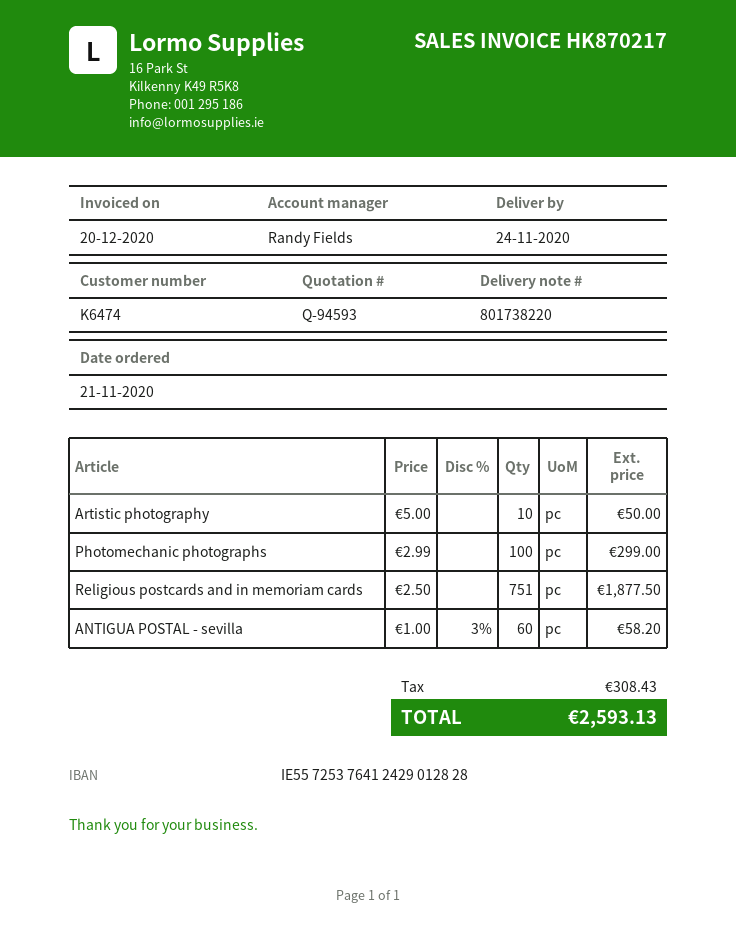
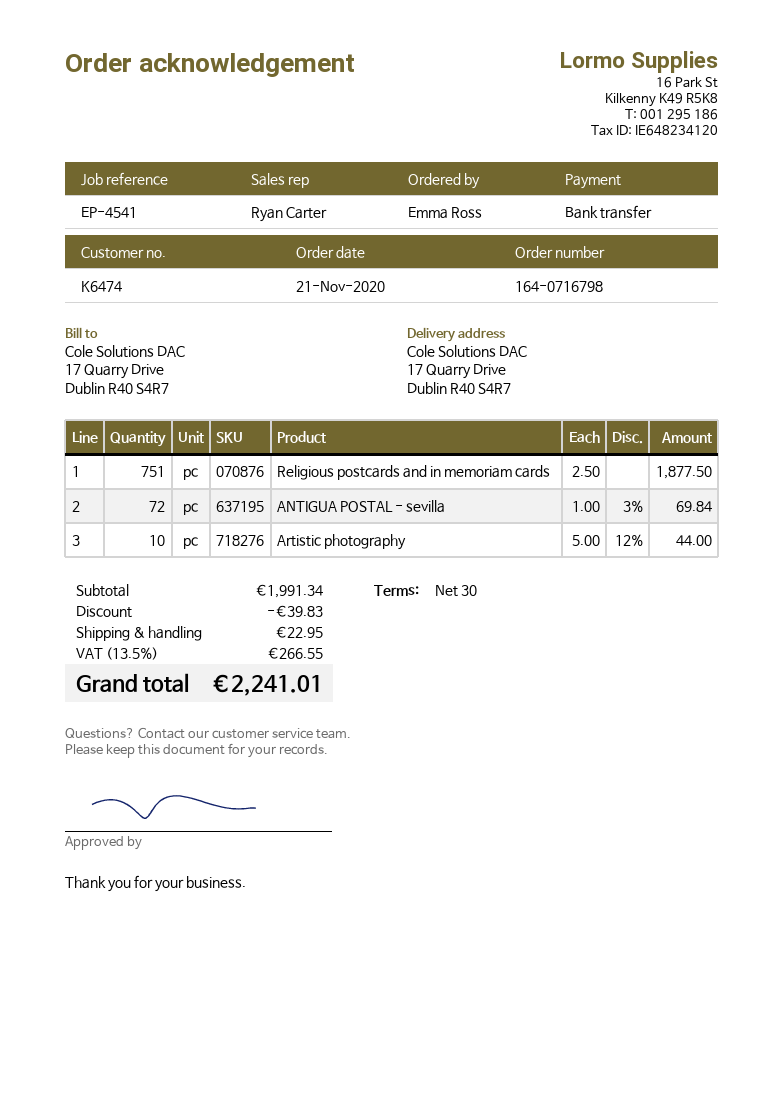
sales rep: Randy Fields -> Ryan Carter
Artistic photography: 10 x 5.00 = 50.00 -> 10 x 5.00 - 12% = 44.00
Photomechanic photographs: 100 x 2.99 = 299.00 -> none
ANTIGUA POSTAL - sevilla: 60 x 1.00 - 3% = 58.20 -> 72 x 1.00 - 3% = 69.84
discount: none -> 39.83
shipping: none -> 22.95
tax: 308.43 -> 266.55
total: 2593.13 -> 2241.01

